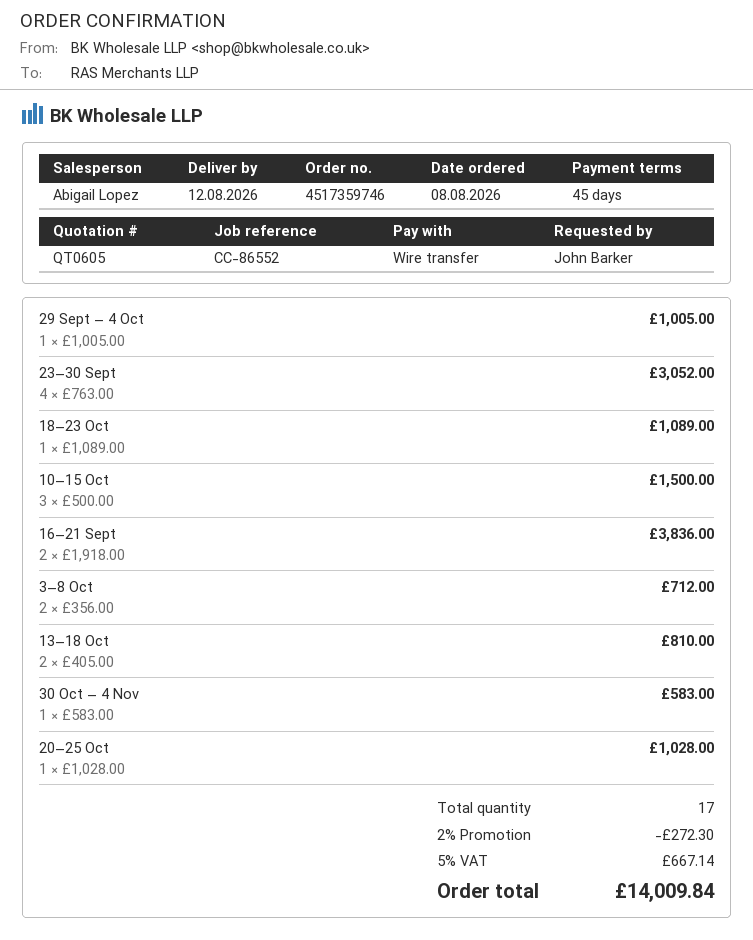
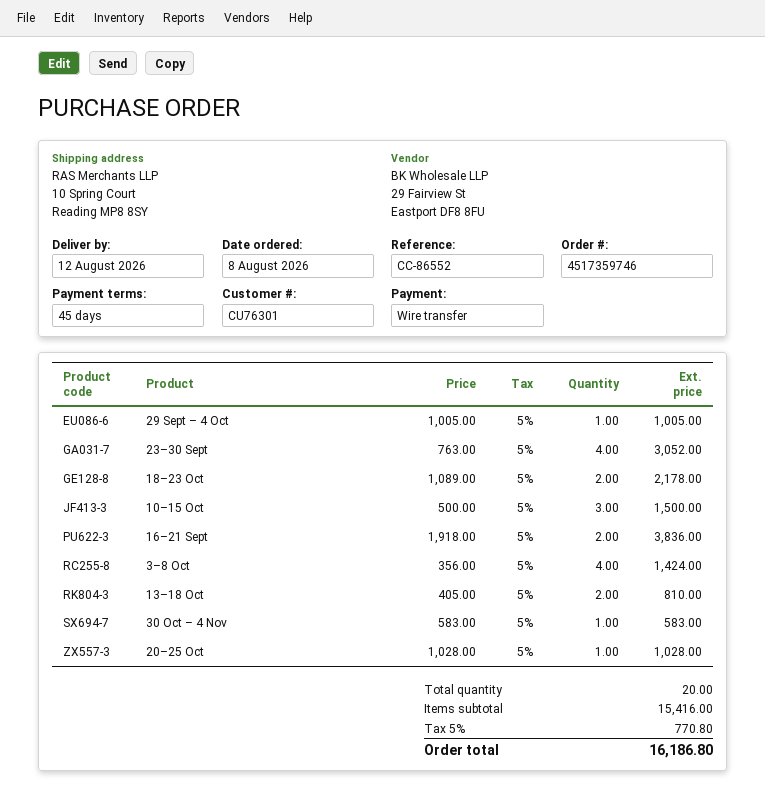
18–23 Oct: 1 x 1089.00 = 1089.00 -> 2 x 1089.00 = 2178.00
3–8 Oct: 2 x 356.00 = 712.00 -> 4 x 356.00 = 1424.00
total quantity: 17 -> 20
discount: 2% = 272.30 -> none
tax: 5% = 667.14 -> 5% = 770.80
total: 14009.84 -> 16186.80

